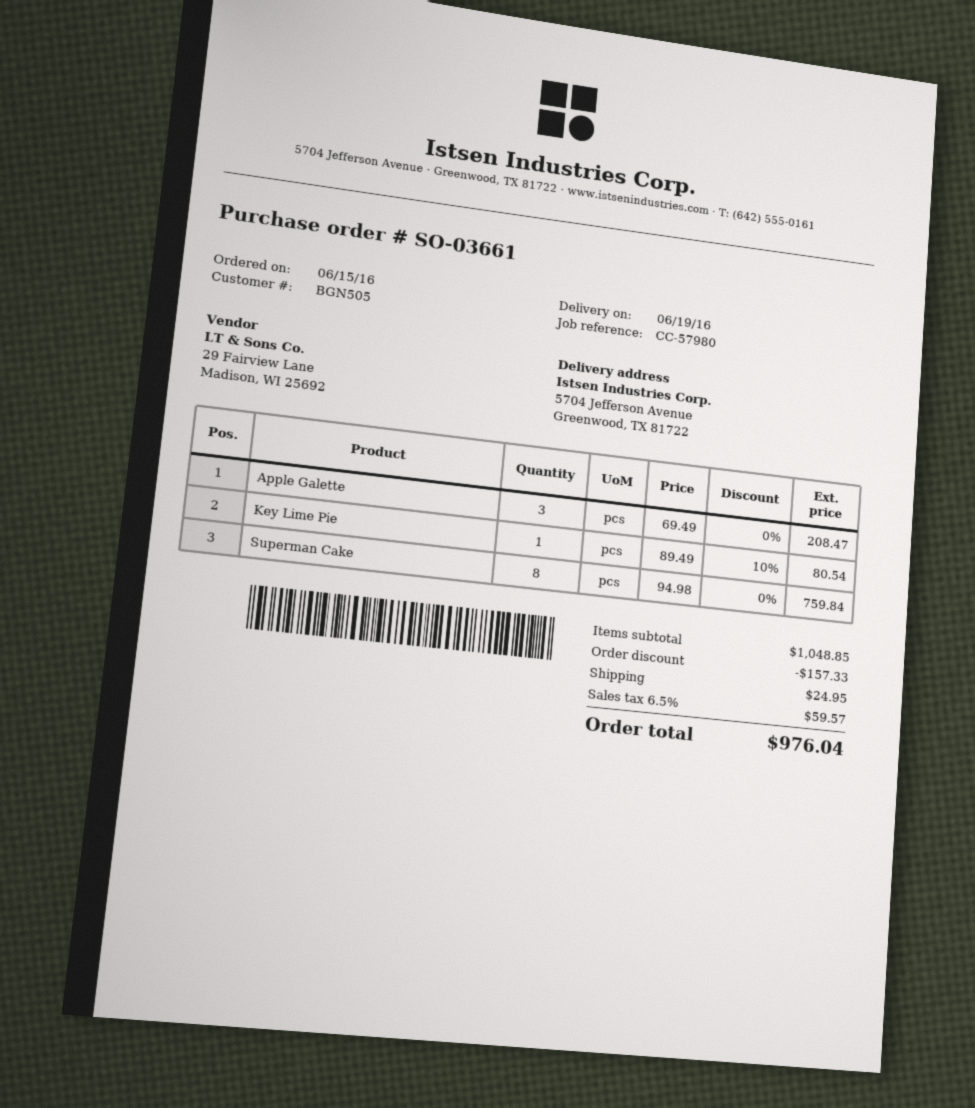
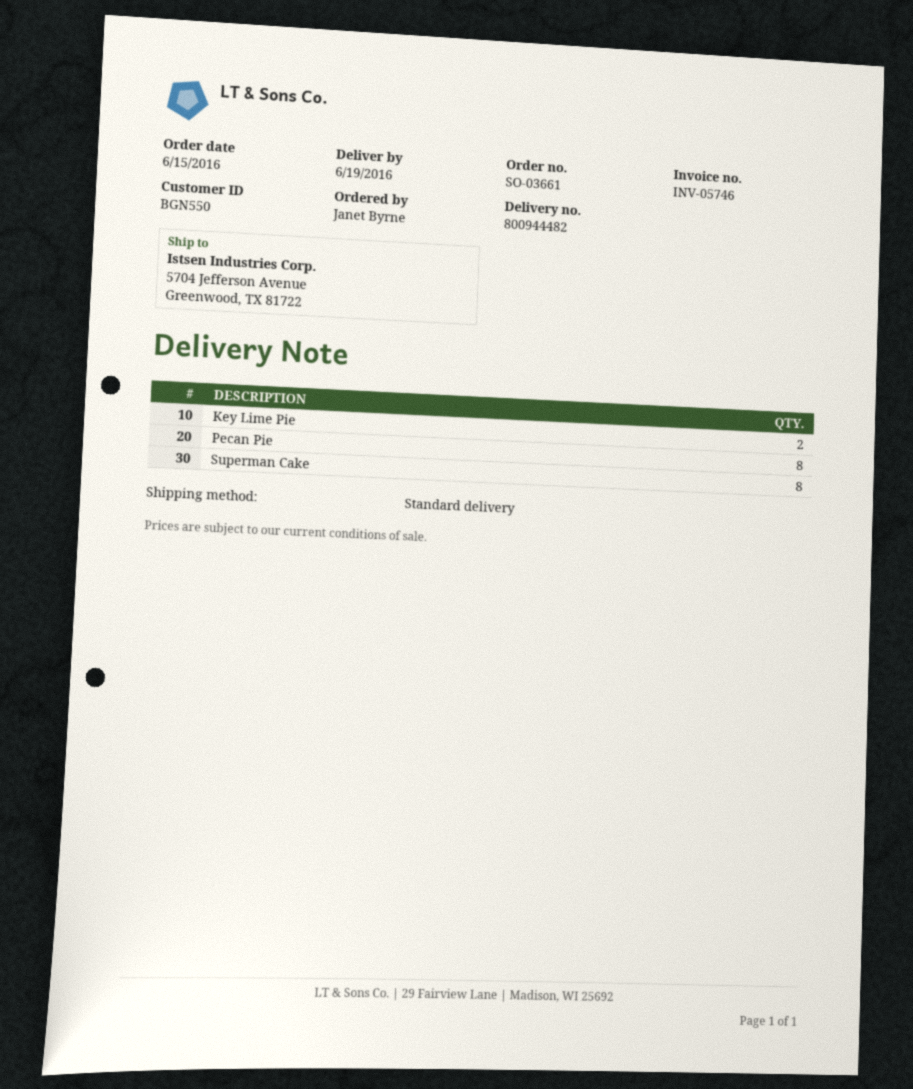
customer number: BGN505 -> BGN550
Apple Galette: 3 -> none
Key Lime Pie: 1 -> 2
Pecan Pie: none -> 8

